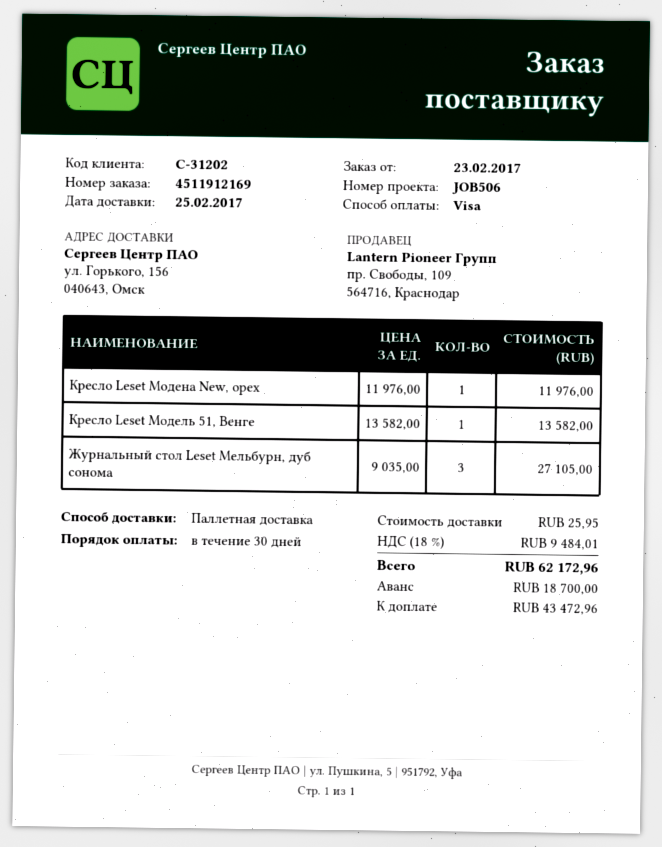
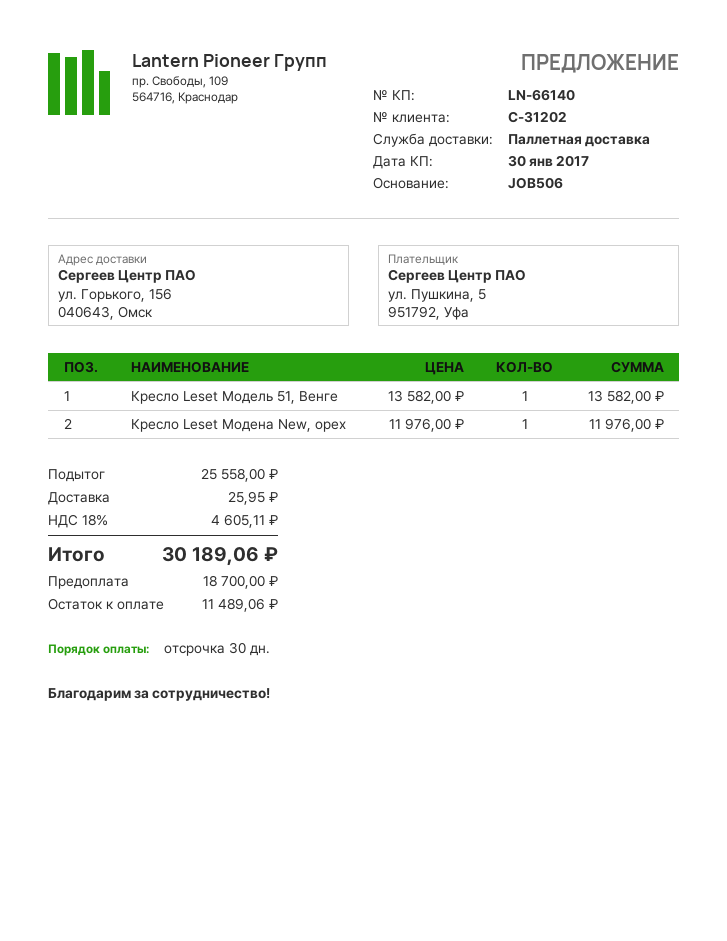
Журнальный стол Leset Мельбурн, дуб сонома: 3 x 9035.00 = 27105.00 -> none
tax: 18% = 9484.01 -> 18% = 4605.11
total: 62172.96 -> 30189.06
balance: 43472.96 -> 11489.06

